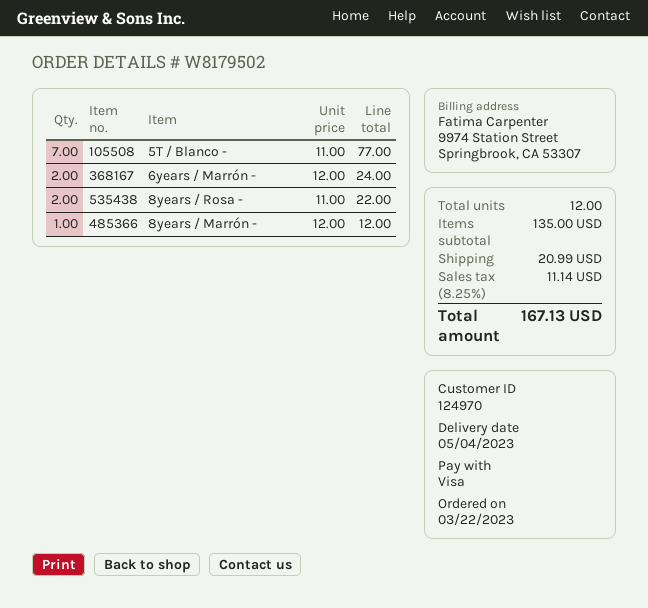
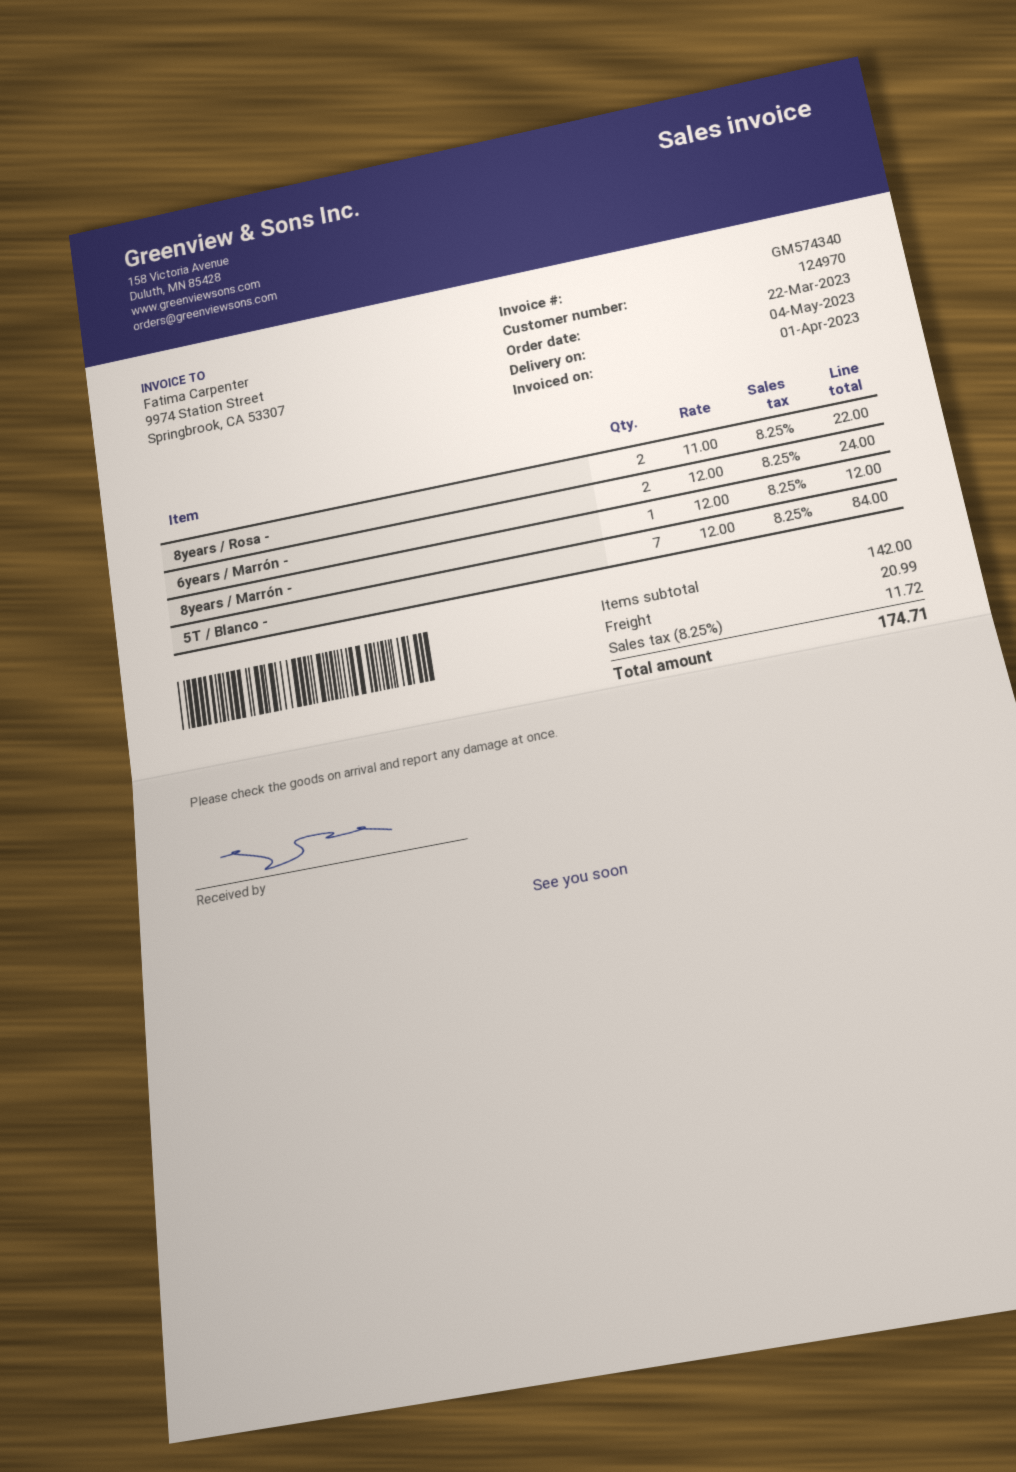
5T / Blanco -: 7 x 11.00 = 77.00 -> 7 x 12.00 = 84.00
subtotal: 135.00 -> 142.00
tax: 8.25% = 11.14 -> 8.25% = 11.72
total: 167.13 -> 174.71

